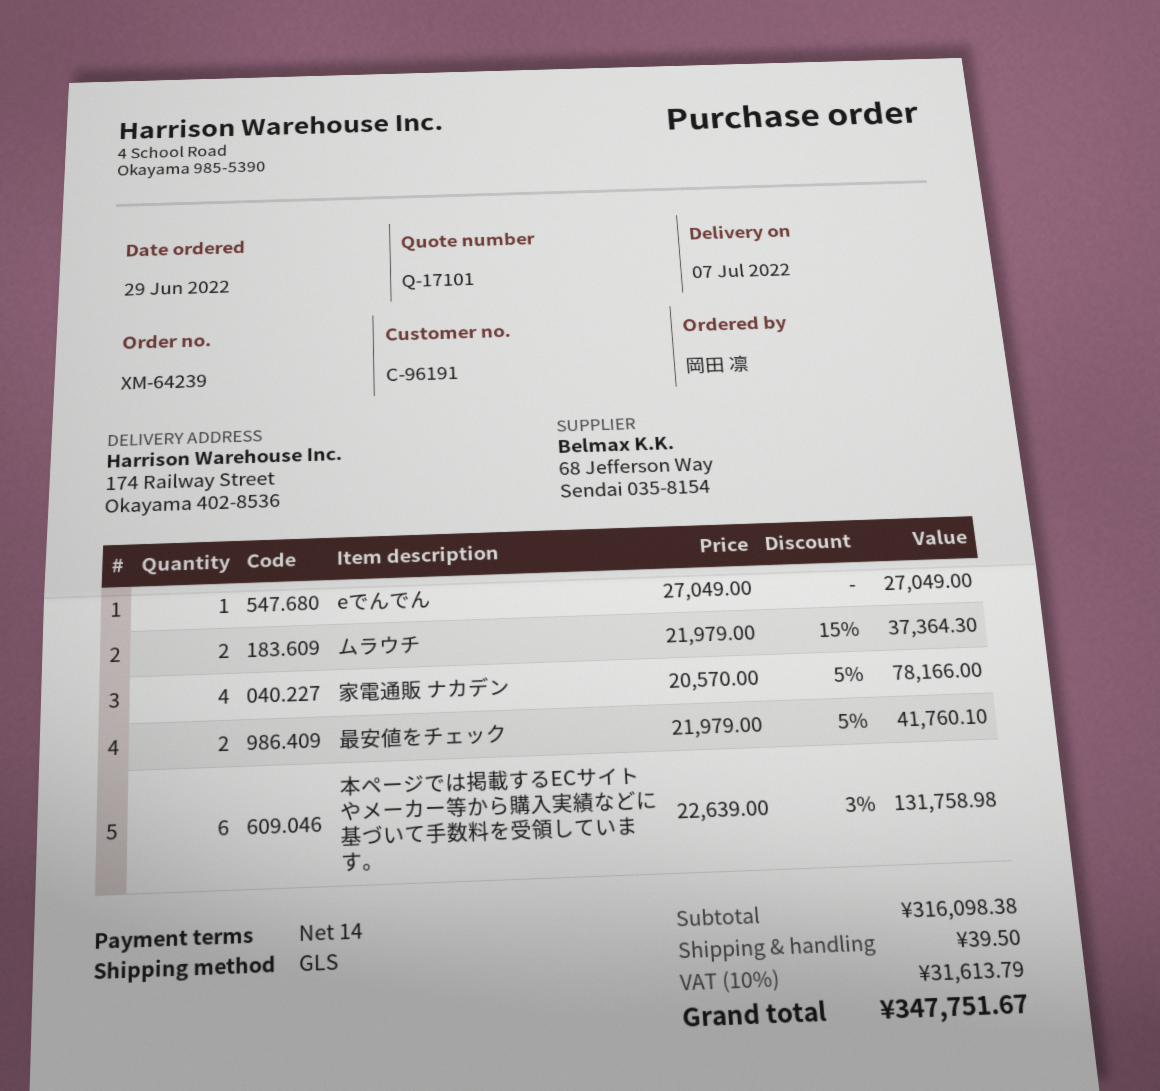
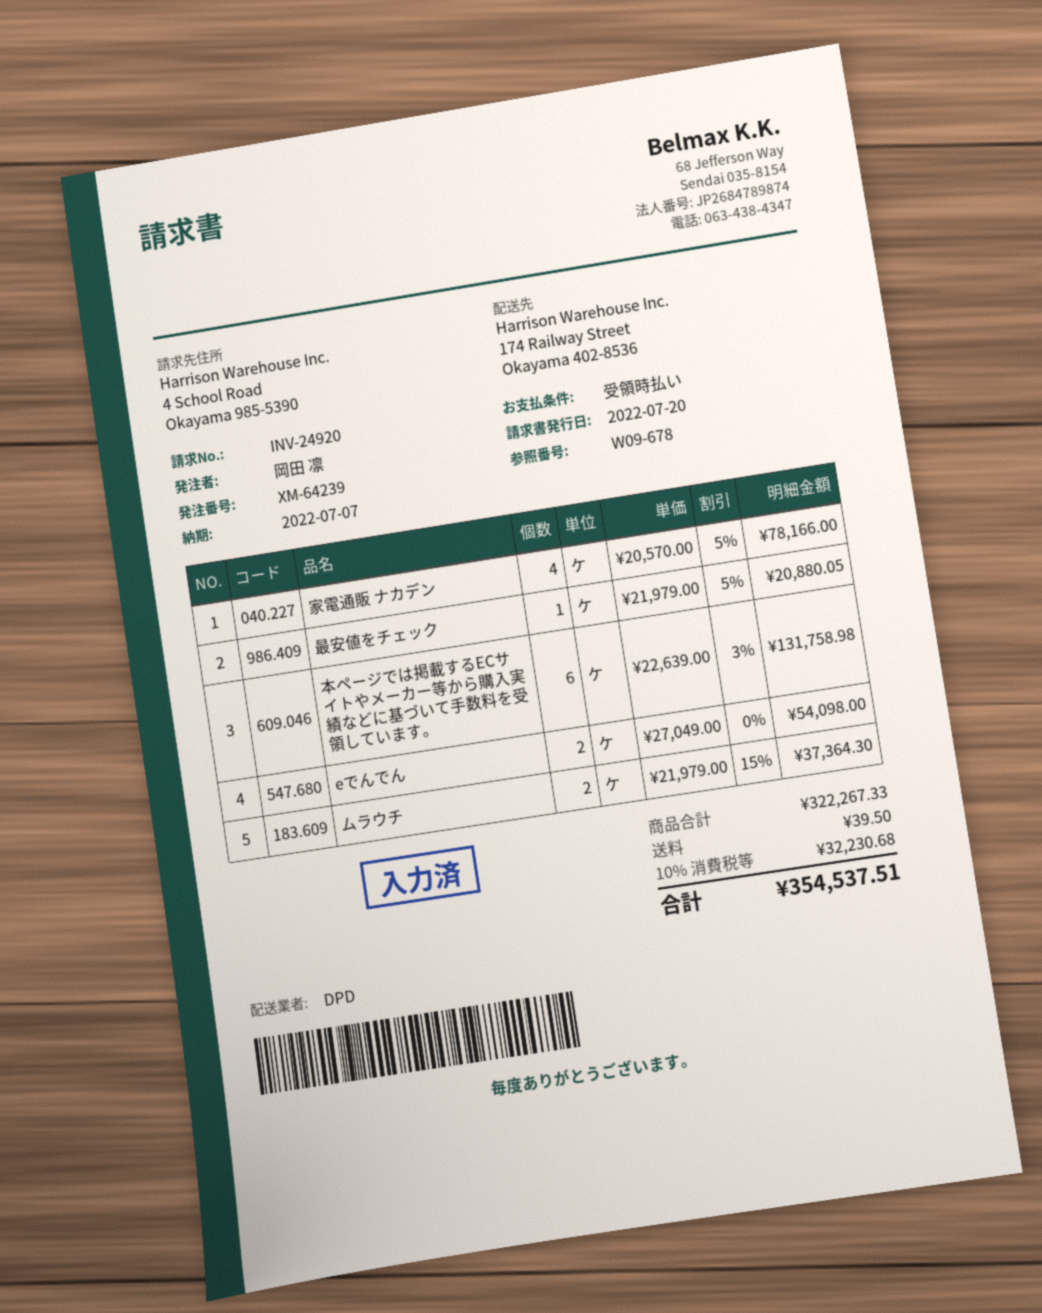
payment terms: 14 days -> on receipt
shipping method: GLS -> DPD
eでんでん: 1 x 27049.00 = 27049.00 -> 2 x 27049.00 = 54098.00
最安値をチェック: 2 x 21979.00 - 5% = 41760.10 -> 1 x 21979.00 - 5% = 20880.05
subtotal: 316098.38 -> 322267.33
tax: 10% = 31613.79 -> 10% = 32230.68
total: 347751.67 -> 354537.51

